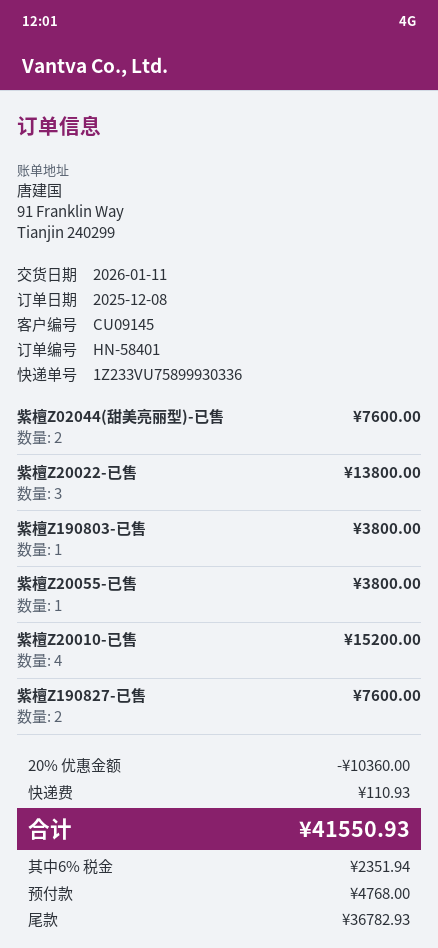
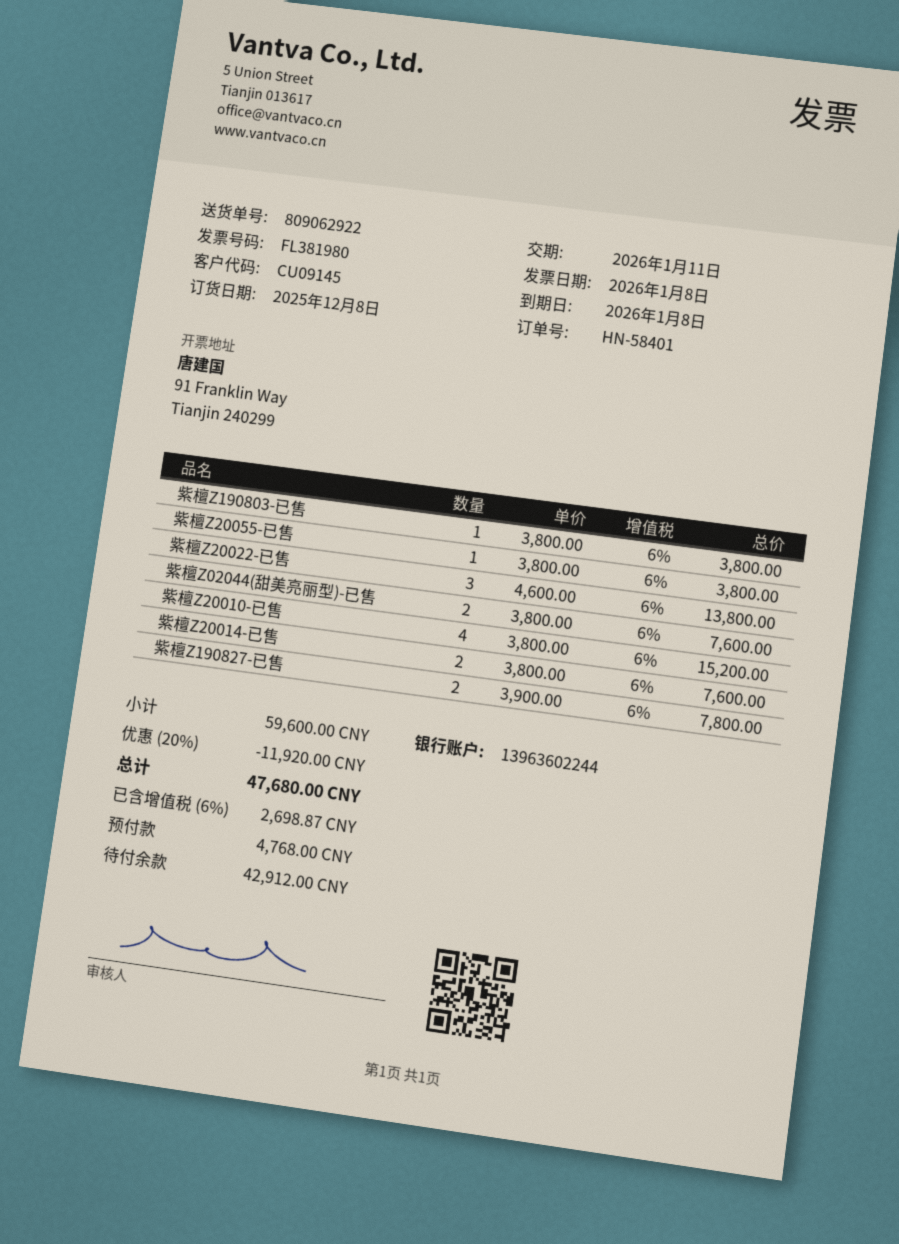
紫檀Z190827-已售: 2 for 7600.00 -> 2 for 7800.00
紫檀Z20014-已售: none -> 2 for 7600.00
discount: 20% = 10360.00 -> 20% = 11920.00
shipping: 110.93 -> none
tax: 6% = 2351.94 -> 6% = 2698.87
total: 41550.93 -> 47680.00
balance: 36782.93 -> 42912.00

